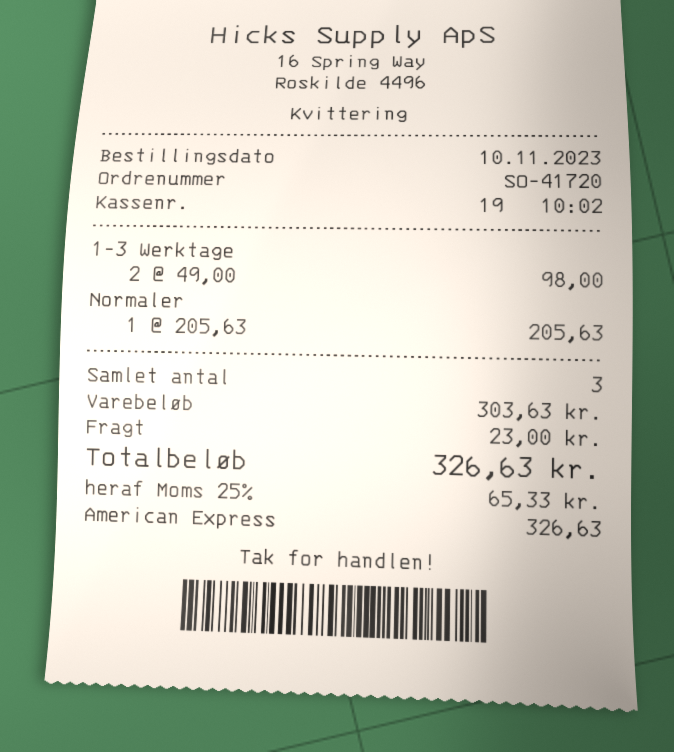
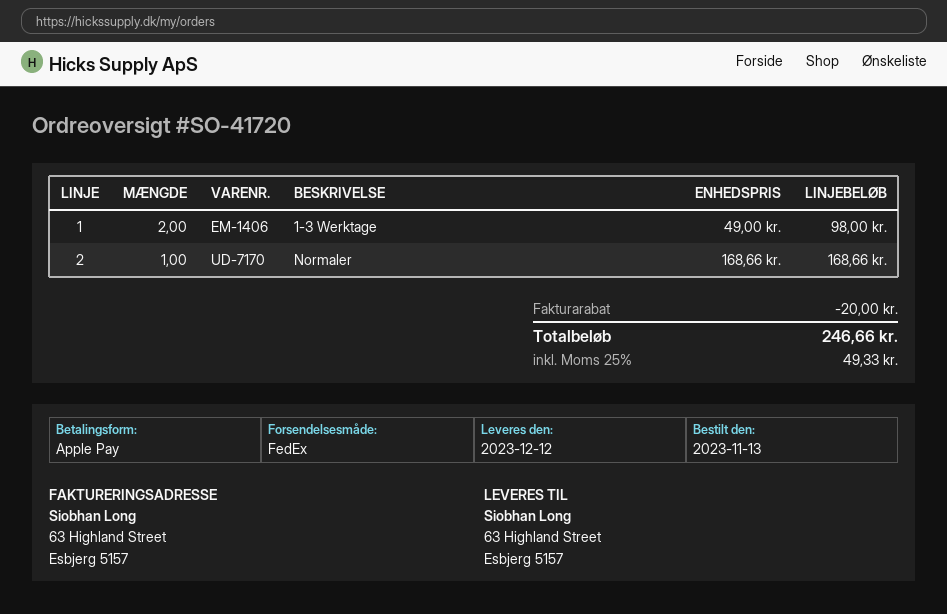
order date: 2023-11-10 -> 2023-11-13
payment method: American Express -> Apple Pay
Normaler: 1 x 205.63 = 205.63 -> 1 x 168.66 = 168.66
discount: none -> 20.00
shipping: 23.00 -> none
tax: 25% = 65.33 -> 25% = 49.33
total: 326.63 -> 246.66

